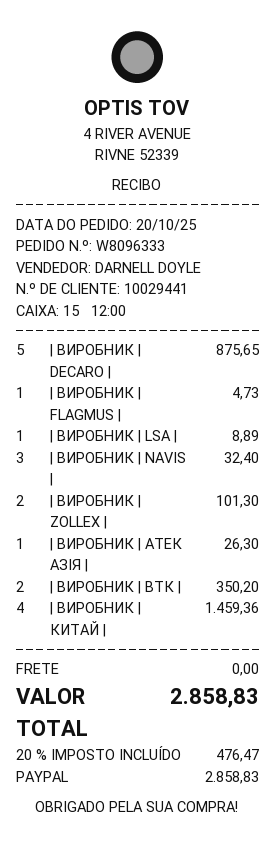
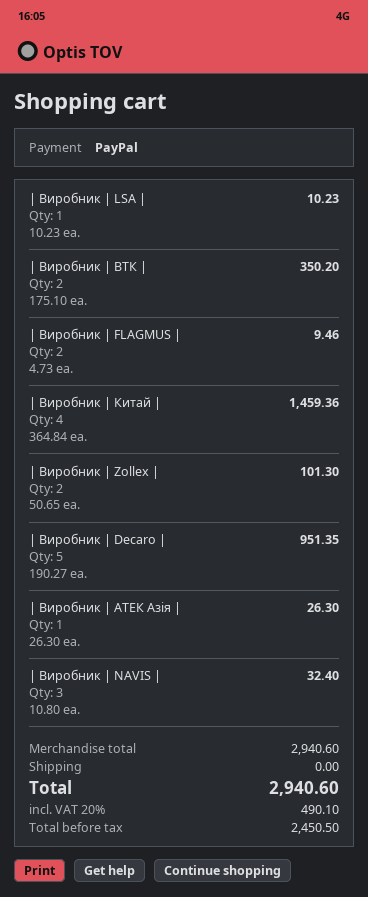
| ВИРОБНИК | DECARO |: 5 for 875.65 -> 5 for 951.35
| ВИРОБНИК | FLAGMUS |: 1 for 4.73 -> 2 for 9.46
| ВИРОБНИК | LSA |: 1 for 8.89 -> 1 for 10.23
tax: 20% = 476.47 -> 20% = 490.10
total: 2858.83 -> 2940.60

